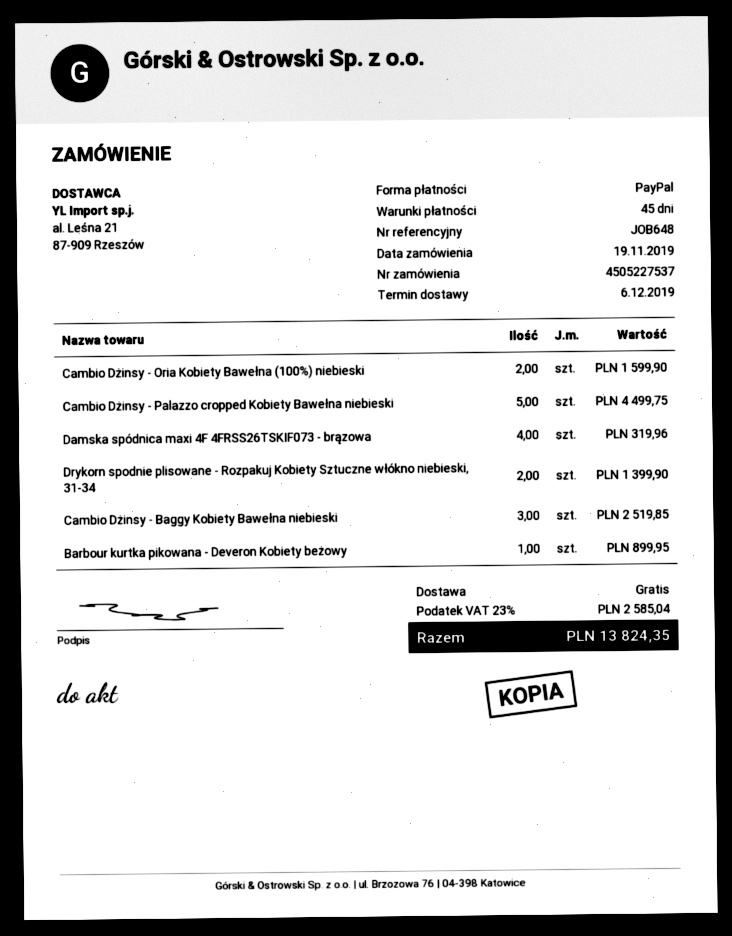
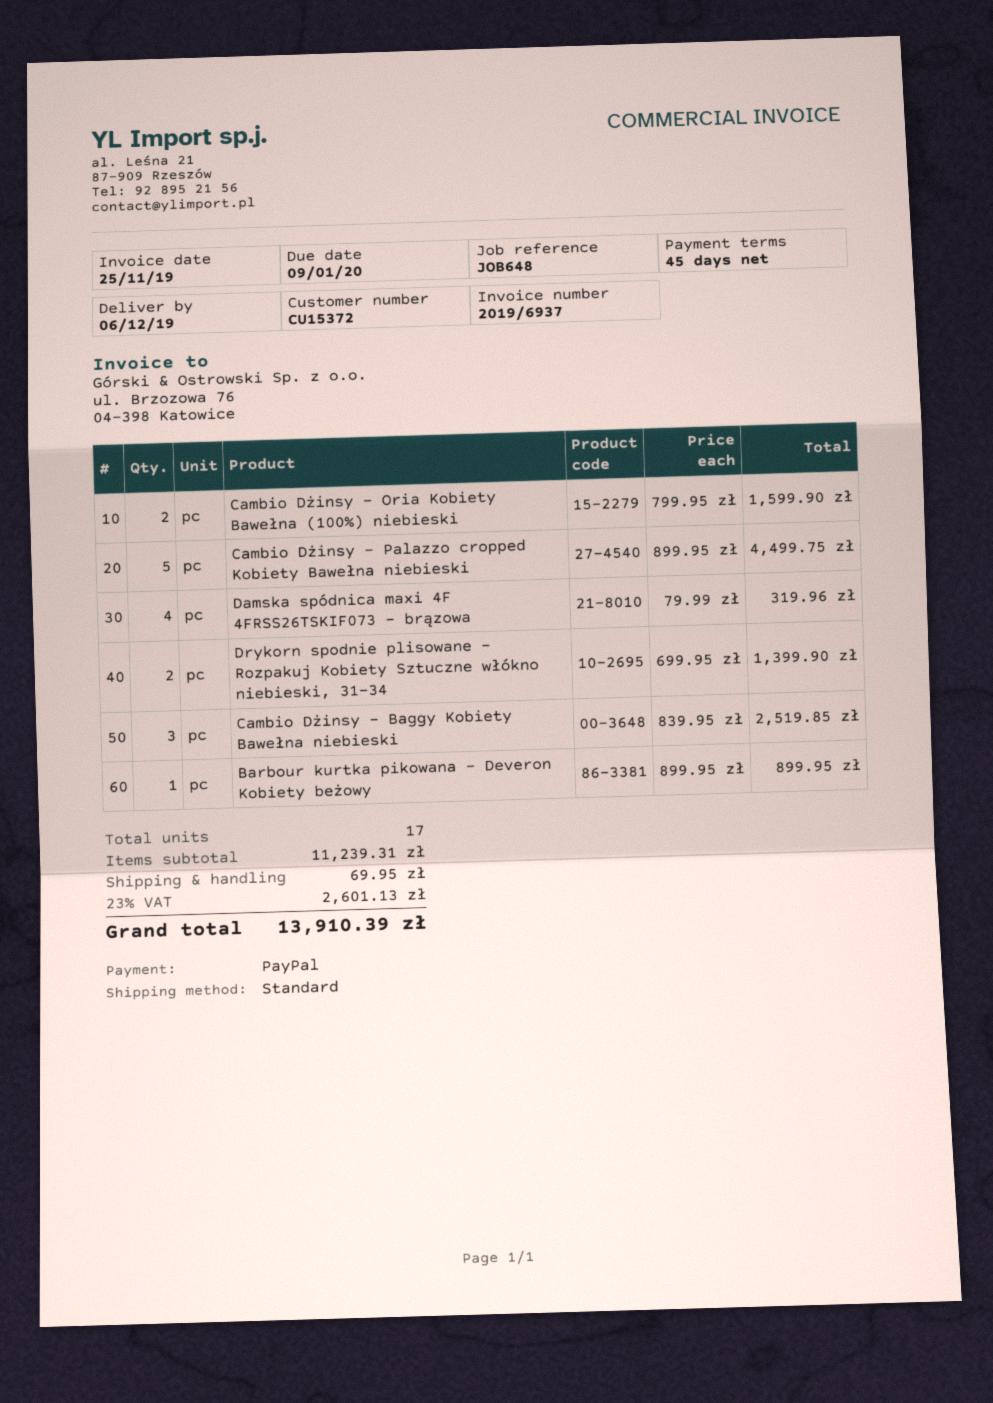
shipping: 0.00 -> 69.95
tax: 23% = 2585.04 -> 23% = 2601.13
total: 13824.35 -> 13910.39

